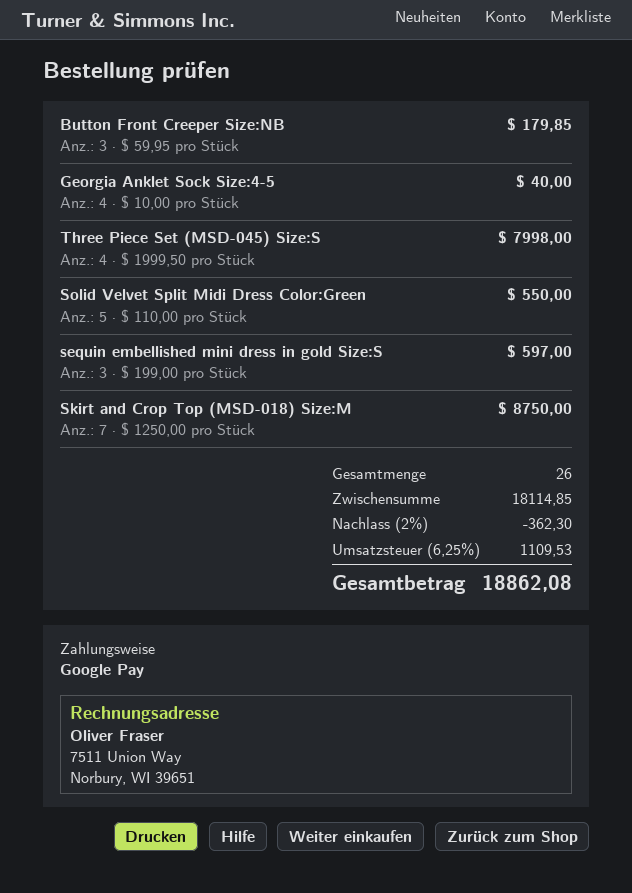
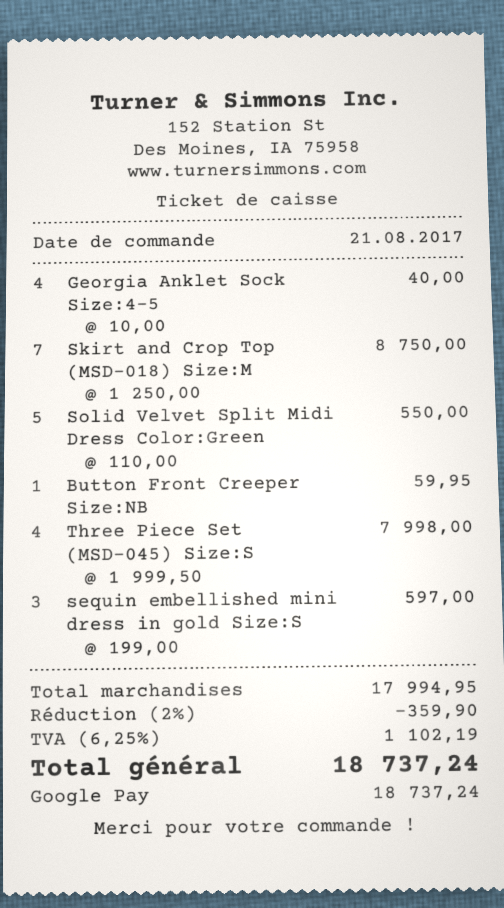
Button Front Creeper Size:NB: 3 x 59.95 = 179.85 -> 1 x 59.95 = 59.95
subtotal: 18114.85 -> 17994.95
discount: 2% = 362.30 -> 2% = 359.90
tax: 6.25% = 1109.53 -> 6.25% = 1102.19
total: 18862.08 -> 18737.24

